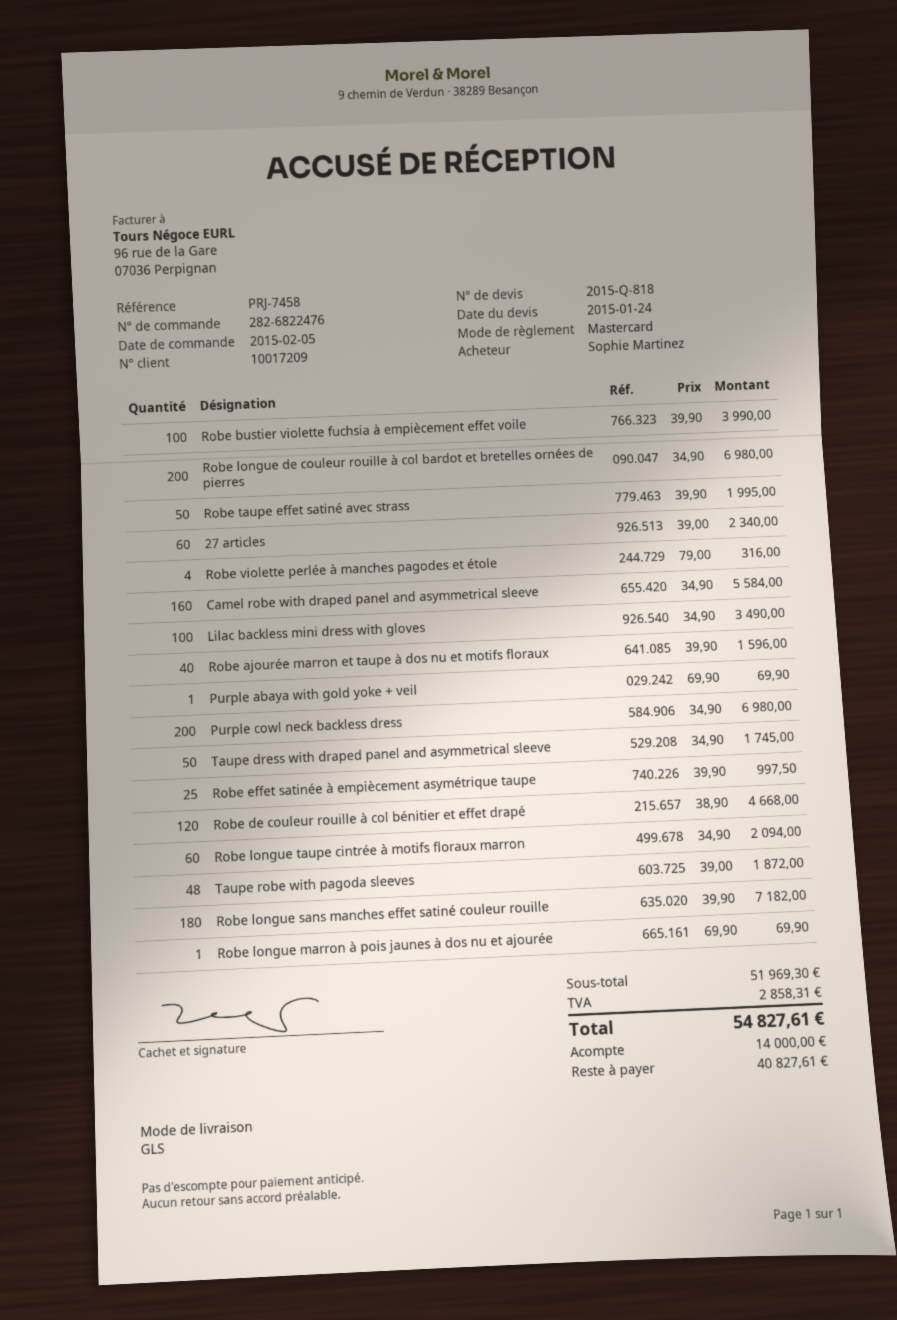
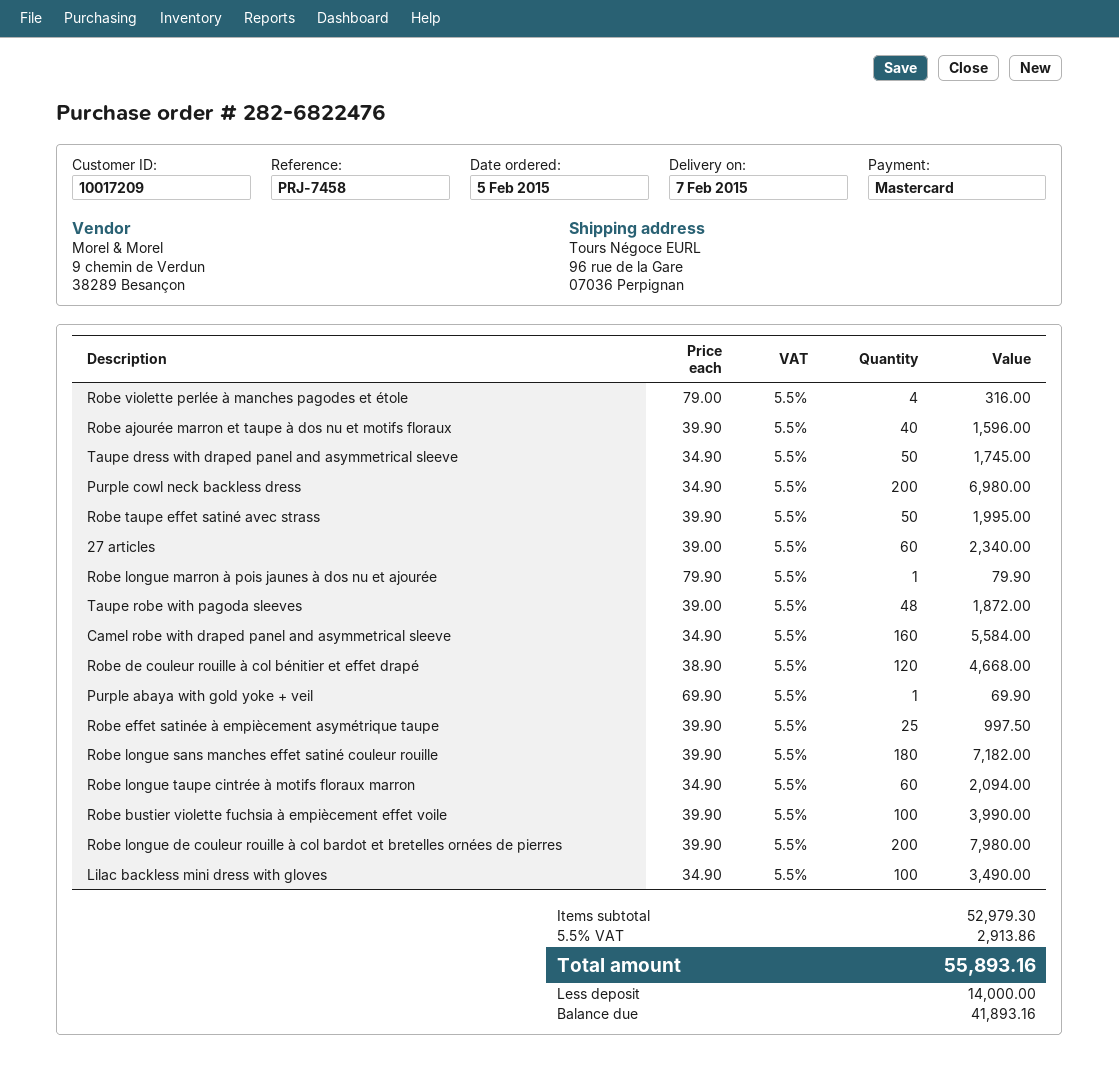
Robe longue de couleur rouille à col bardot et bretelles ornées de pierres: 200 x 34.90 = 6980.00 -> 200 x 39.90 = 7980.00
Robe longue marron à pois jaunes à dos nu et ajourée: 1 x 69.90 = 69.90 -> 1 x 79.90 = 79.90
subtotal: 51969.30 -> 52979.30
tax: 2858.31 -> 2913.86
total: 54827.61 -> 55893.16
balance: 40827.61 -> 41893.16

